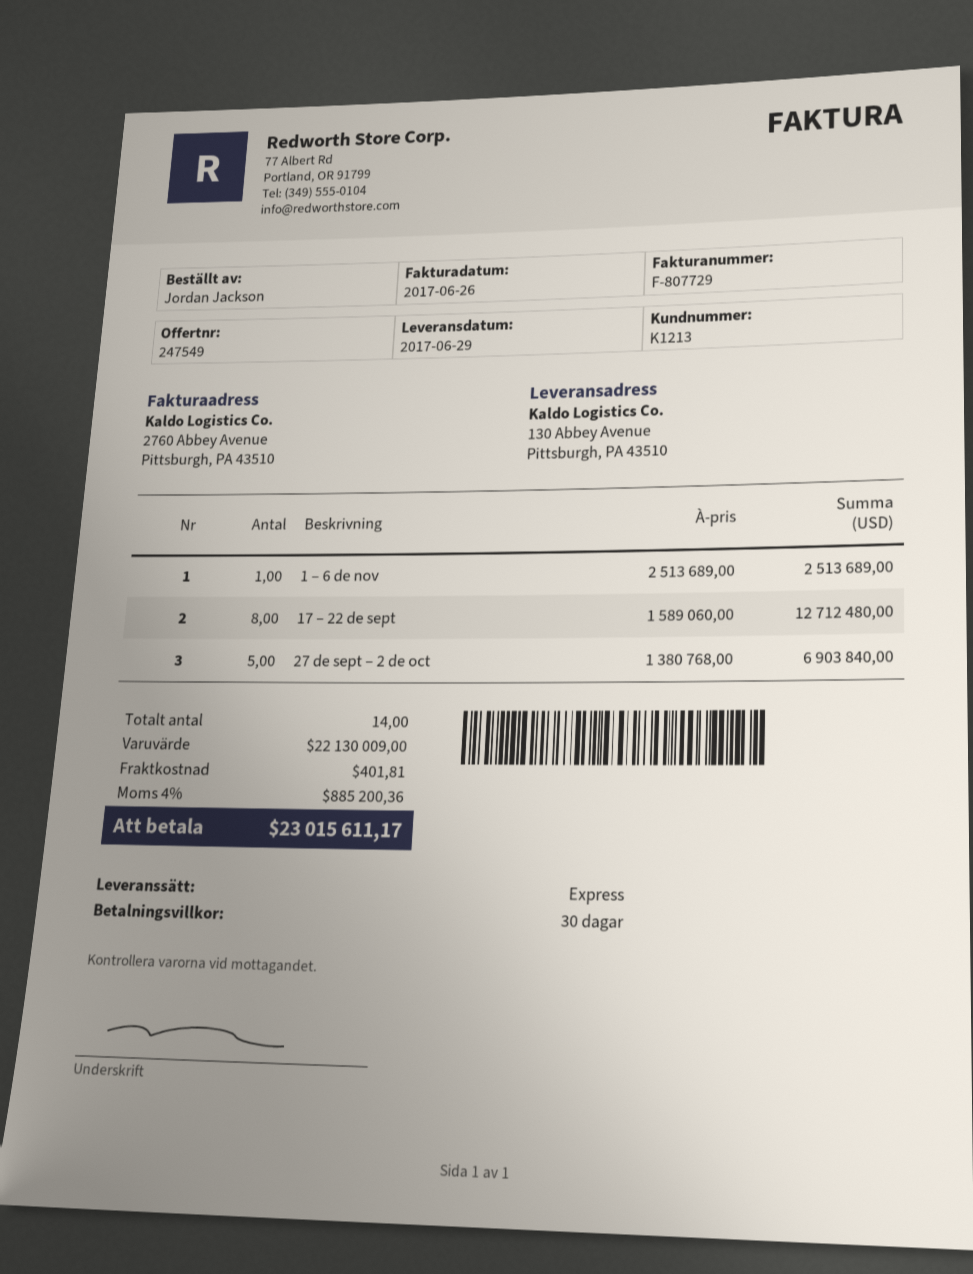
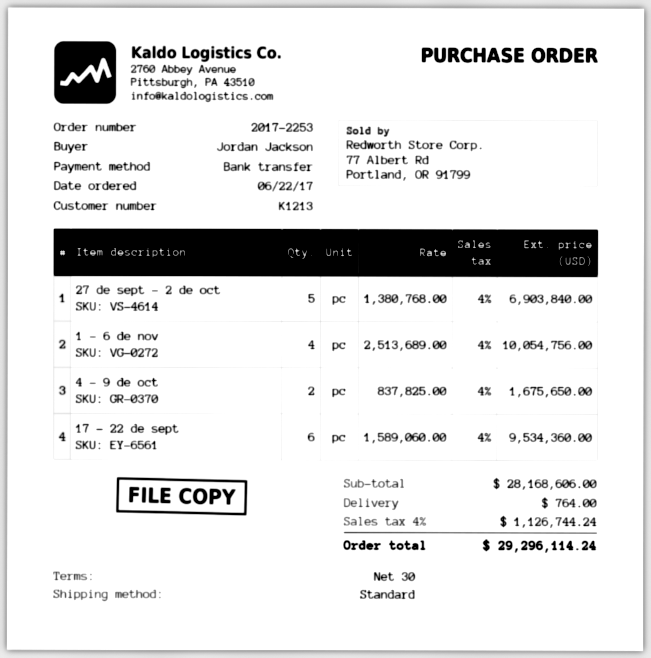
shipping method: express -> standard
1 – 6 de nov: 1 x 2513689.00 = 2513689.00 -> 4 x 2513689.00 = 10054756.00
17 – 22 de sept: 8 x 1589060.00 = 12712480.00 -> 6 x 1589060.00 = 9534360.00
4 – 9 de oct: none -> 2 x 837825.00 = 1675650.00
subtotal: 22130009.00 -> 28168606.00
shipping: 401.81 -> 764.00
tax: 4% = 885200.36 -> 4% = 1126744.24
total: 23015611.17 -> 29296114.24

